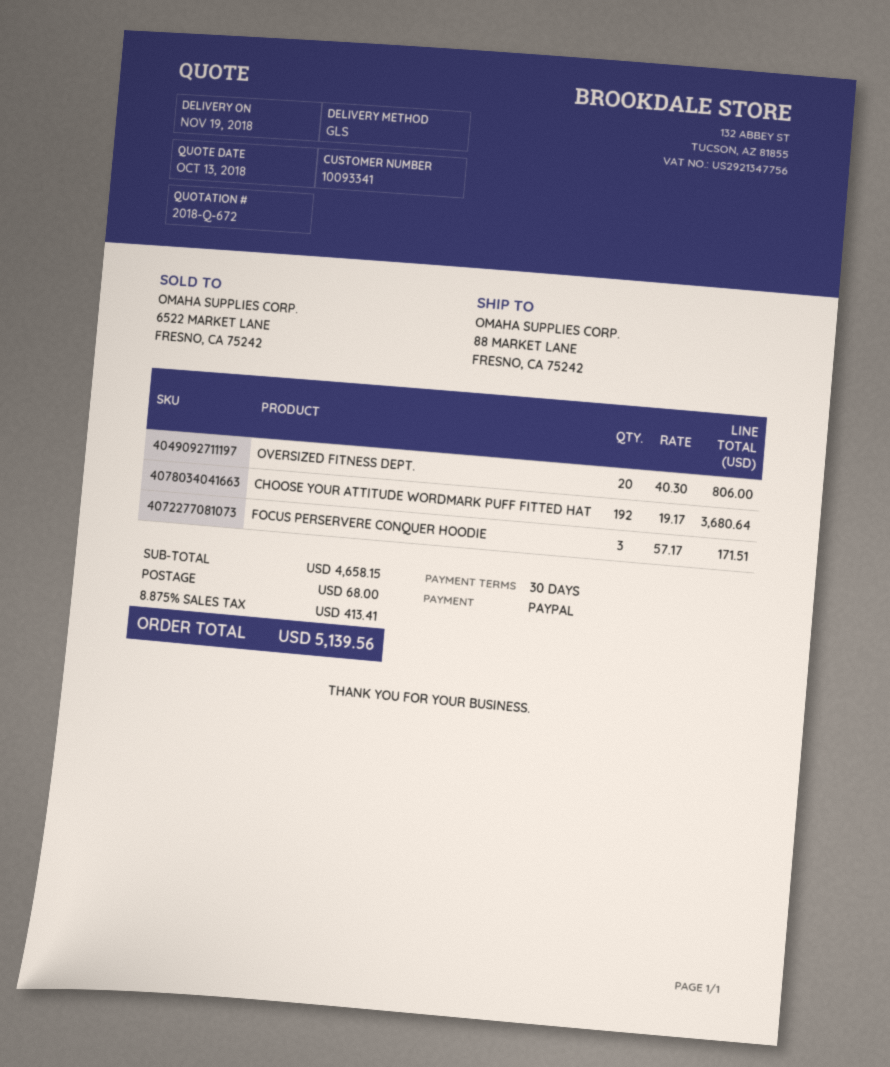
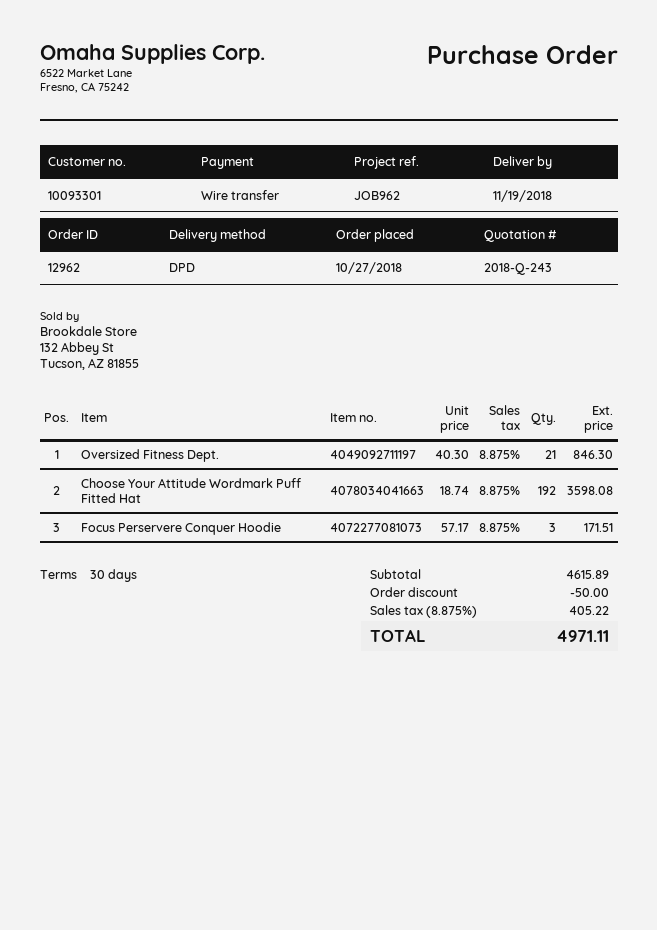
quote number: 2018-Q-672 -> 2018-Q-243
customer number: 10093341 -> 10093301
payment method: PayPal -> bank transfer
shipping method: GLS -> DPD
OVERSIZED FITNESS DEPT.: 20 x 40.30 = 806.00 -> 21 x 40.30 = 846.30
CHOOSE YOUR ATTITUDE WORDMARK PUFF FITTED HAT: 192 x 19.17 = 3680.64 -> 192 x 18.74 = 3598.08
subtotal: 4658.15 -> 4615.89
discount: none -> 50.00
shipping: 68.00 -> none
tax: 8.875% = 413.41 -> 8.875% = 405.22
total: 5139.56 -> 4971.11

